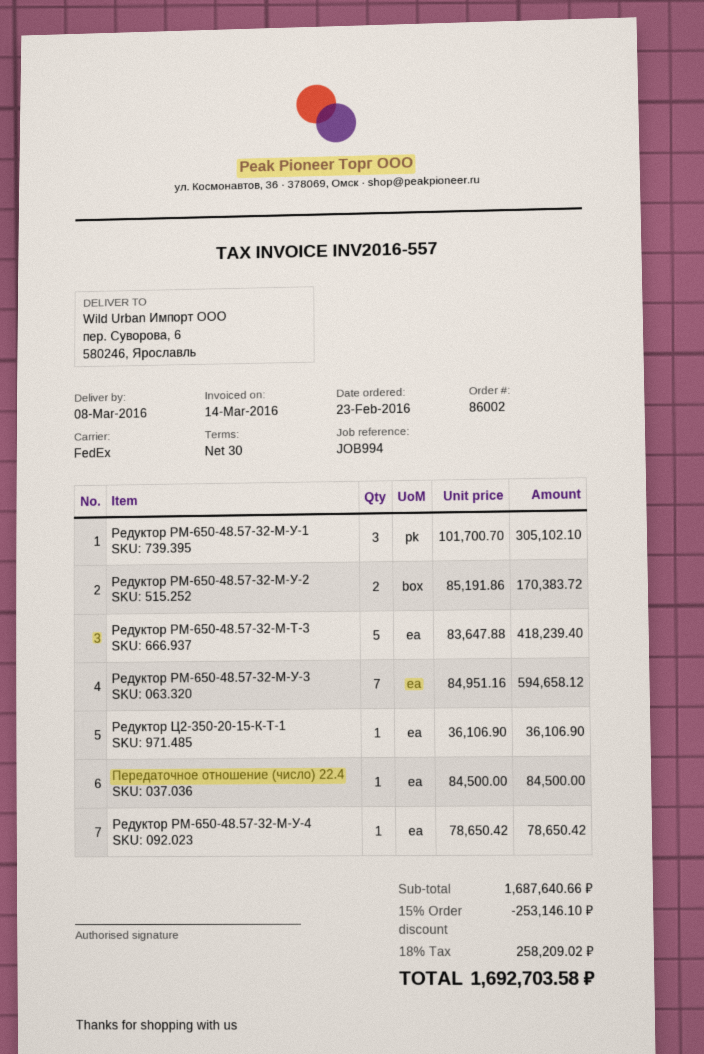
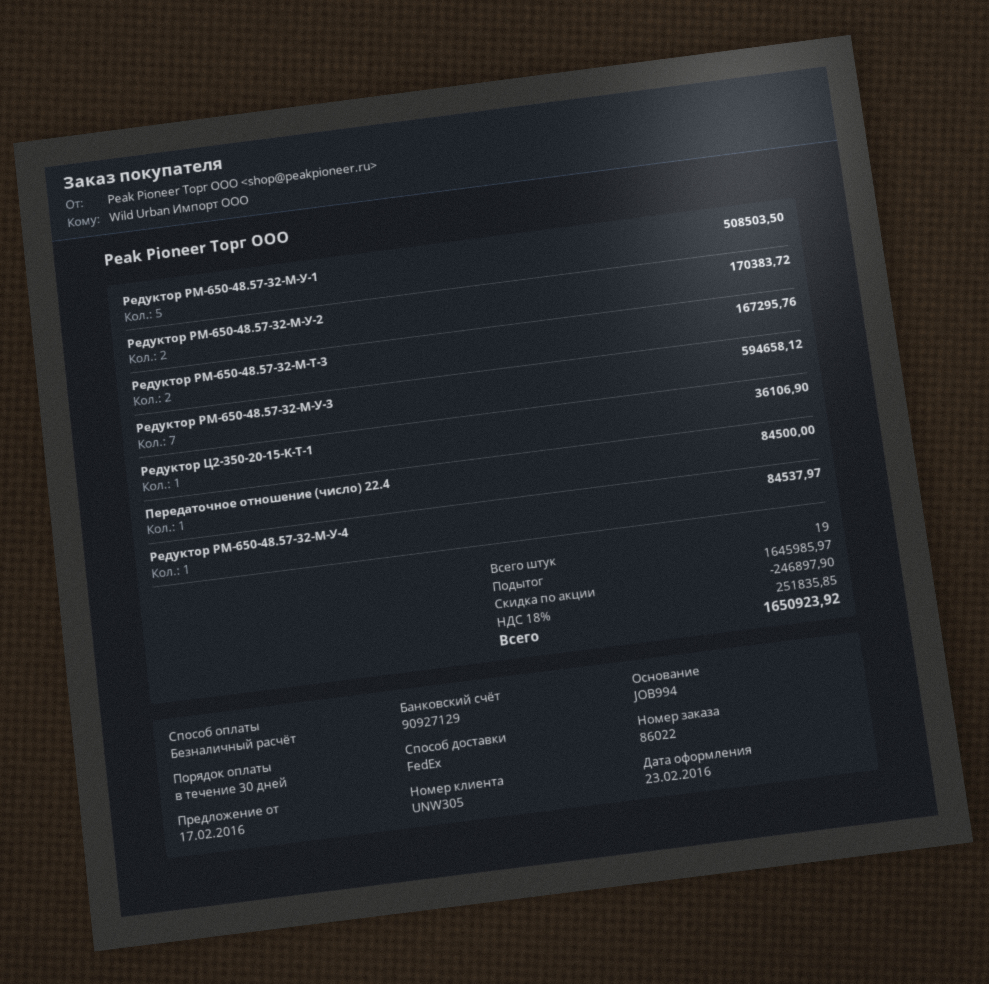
order number: 86002 -> 86022
Редуктор РМ-650-48.57-32-М-У-1: 3 for 305102.10 -> 5 for 508503.50
Редуктор РМ-650-48.57-32-М-Т-3: 5 for 418239.40 -> 2 for 167295.76
Редуктор РМ-650-48.57-32-М-У-4: 1 for 78650.42 -> 1 for 84537.97
subtotal: 1687640.66 -> 1645985.97
discount: 253146.10 -> 246897.90
tax: 18% = 258209.02 -> 18% = 251835.85
total: 1692703.58 -> 1650923.92

